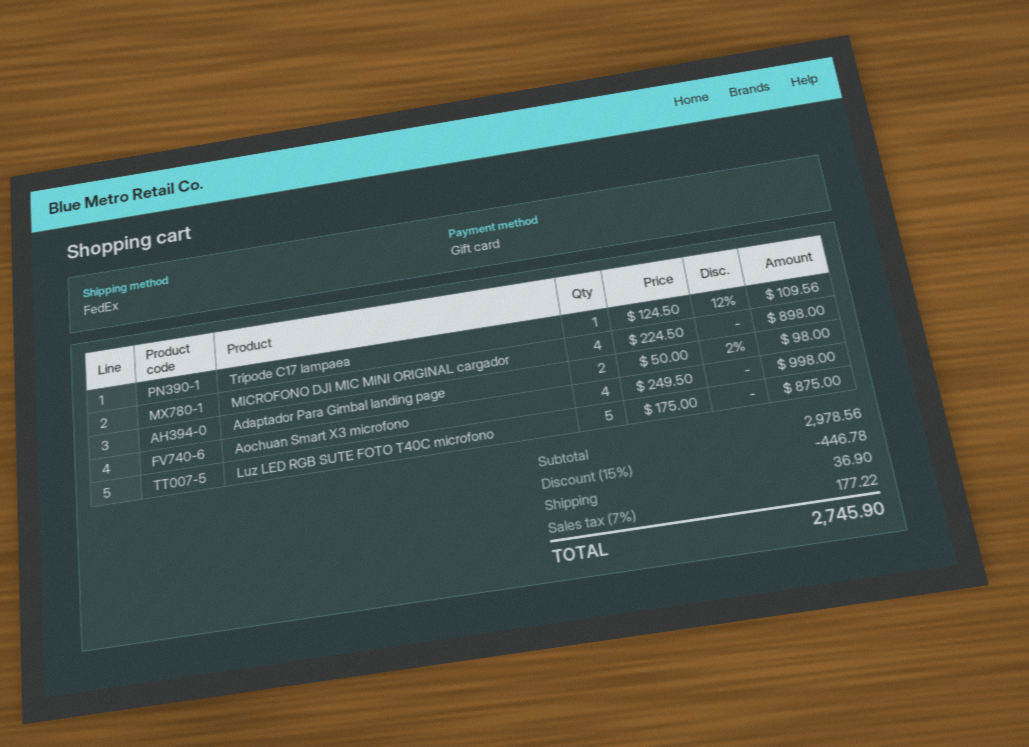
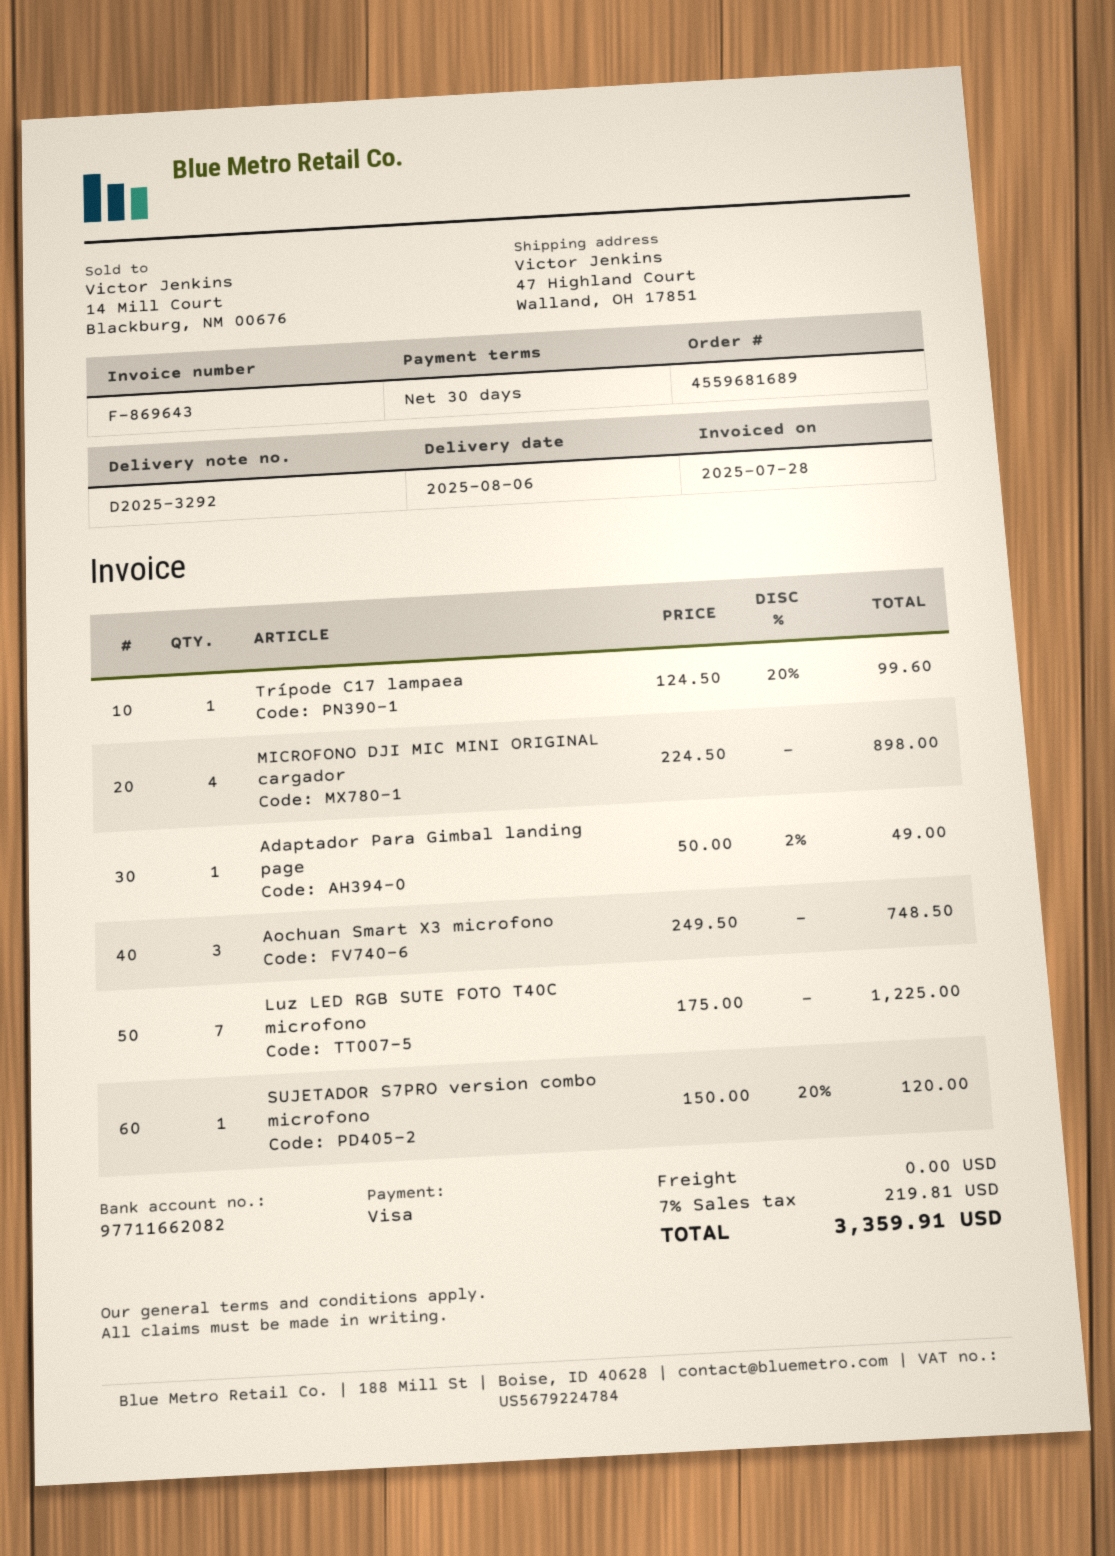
payment method: gift card -> Visa
Trípode C17 lampaea: 1 x 124.50 - 12% = 109.56 -> 1 x 124.50 - 20% = 99.60
Adaptador Para Gimbal landing page: 2 x 50.00 - 2% = 98.00 -> 1 x 50.00 - 2% = 49.00
Aochuan Smart X3 microfono: 4 x 249.50 = 998.00 -> 3 x 249.50 = 748.50
Luz LED RGB SUTE FOTO T40C microfono: 5 x 175.00 = 875.00 -> 7 x 175.00 = 1225.00
SUJETADOR S7PRO version combo microfono: none -> 1 x 150.00 - 20% = 120.00
discount: 15% = 446.78 -> none
shipping: 36.90 -> 0.00
tax: 7% = 177.22 -> 7% = 219.81
total: 2745.90 -> 3359.91

